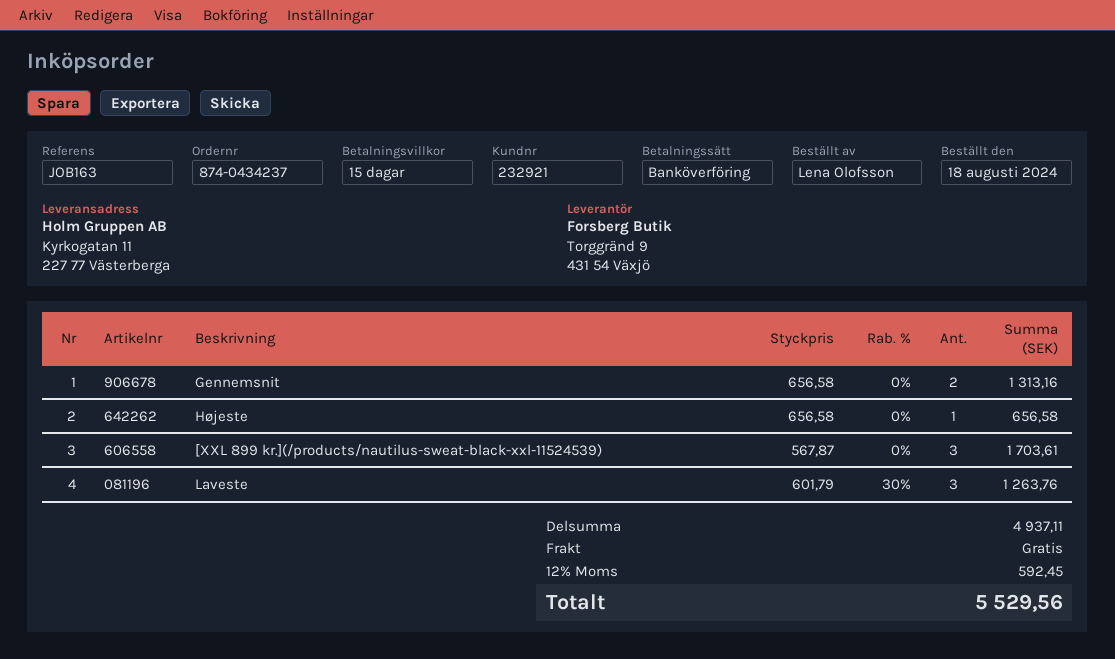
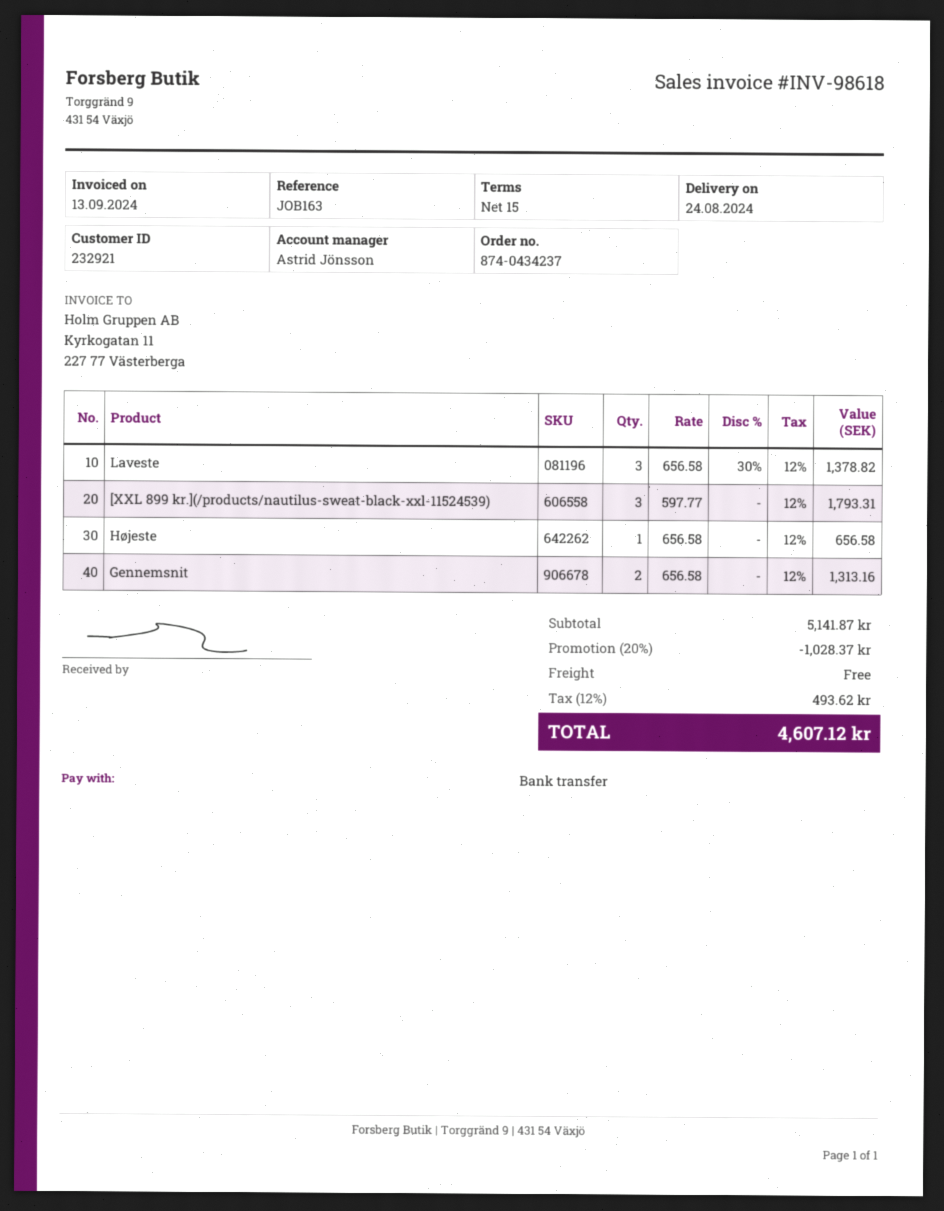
[XXL 899 kr.](/products/nautilus-sweat-black-xxl-11524539): 3 x 567.87 = 1703.61 -> 3 x 597.77 = 1793.31
Laveste: 3 x 601.79 - 30% = 1263.76 -> 3 x 656.58 - 30% = 1378.82
subtotal: 4937.11 -> 5141.87
discount: none -> 20% = 1028.37
tax: 12% = 592.45 -> 12% = 493.62
total: 5529.56 -> 4607.12

